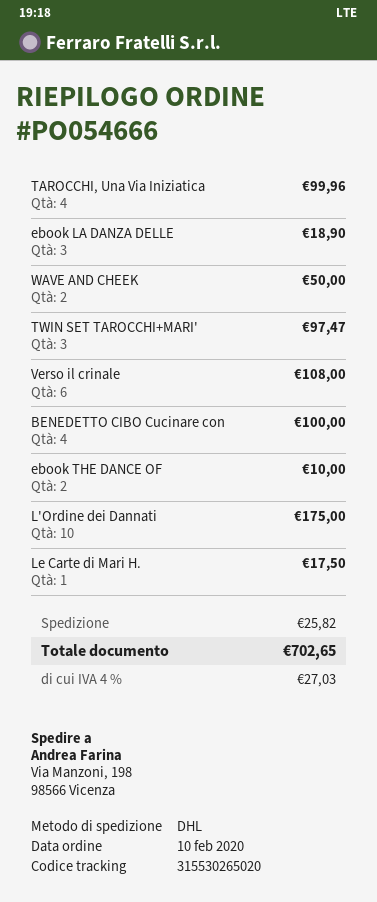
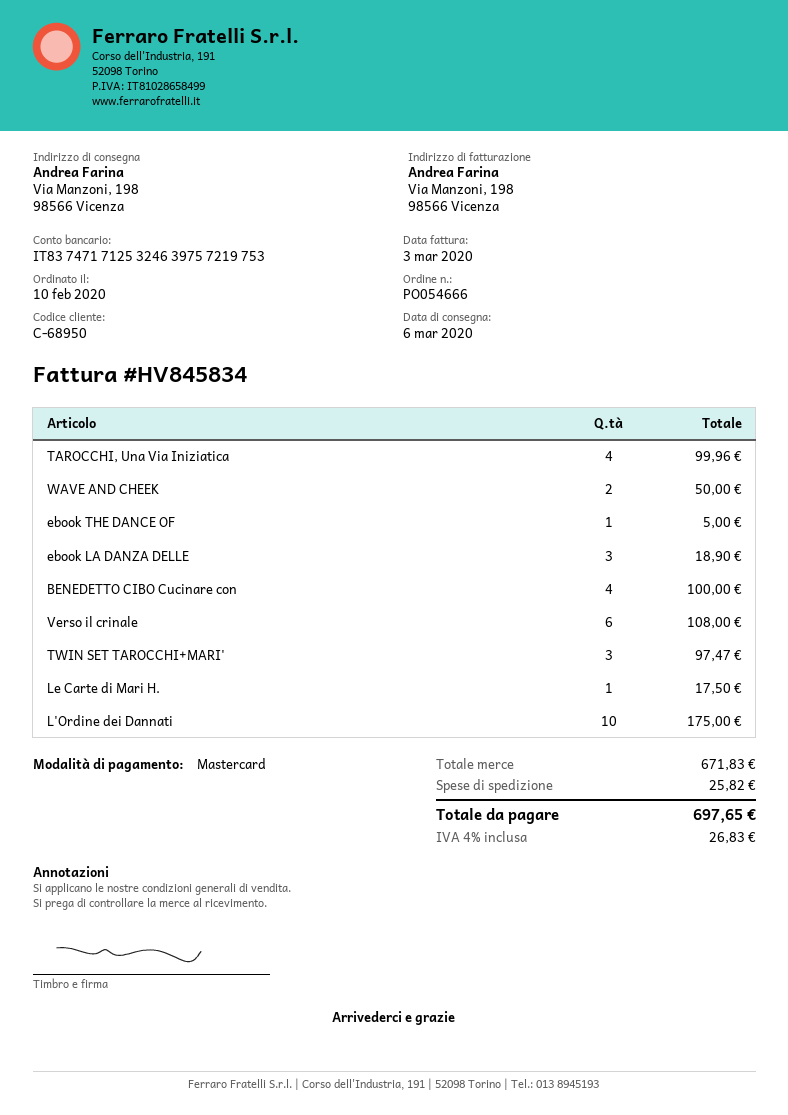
ebook THE DANCE OF: 2 for 10.00 -> 1 for 5.00
tax: 4% = 27.03 -> 4% = 26.83
total: 702.65 -> 697.65

